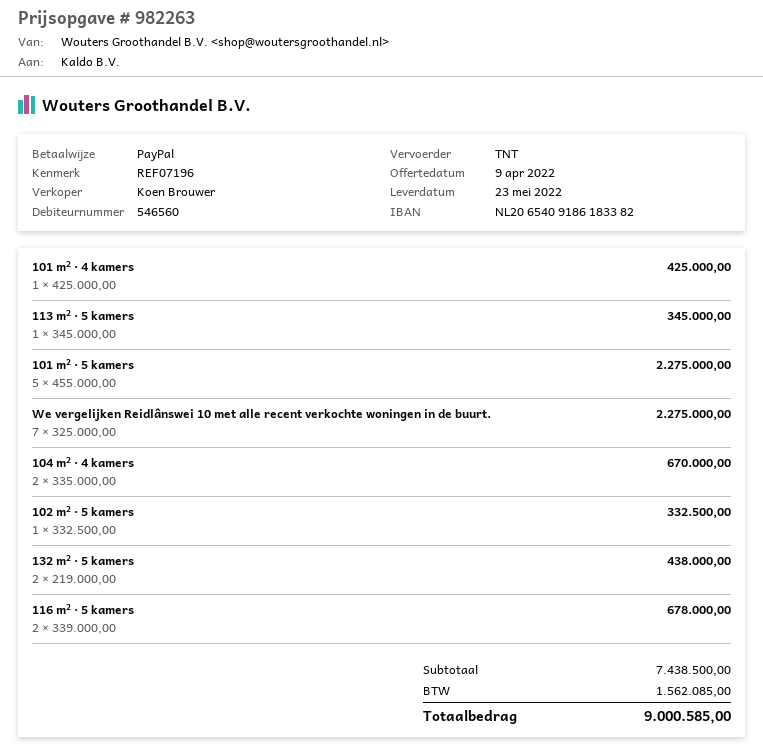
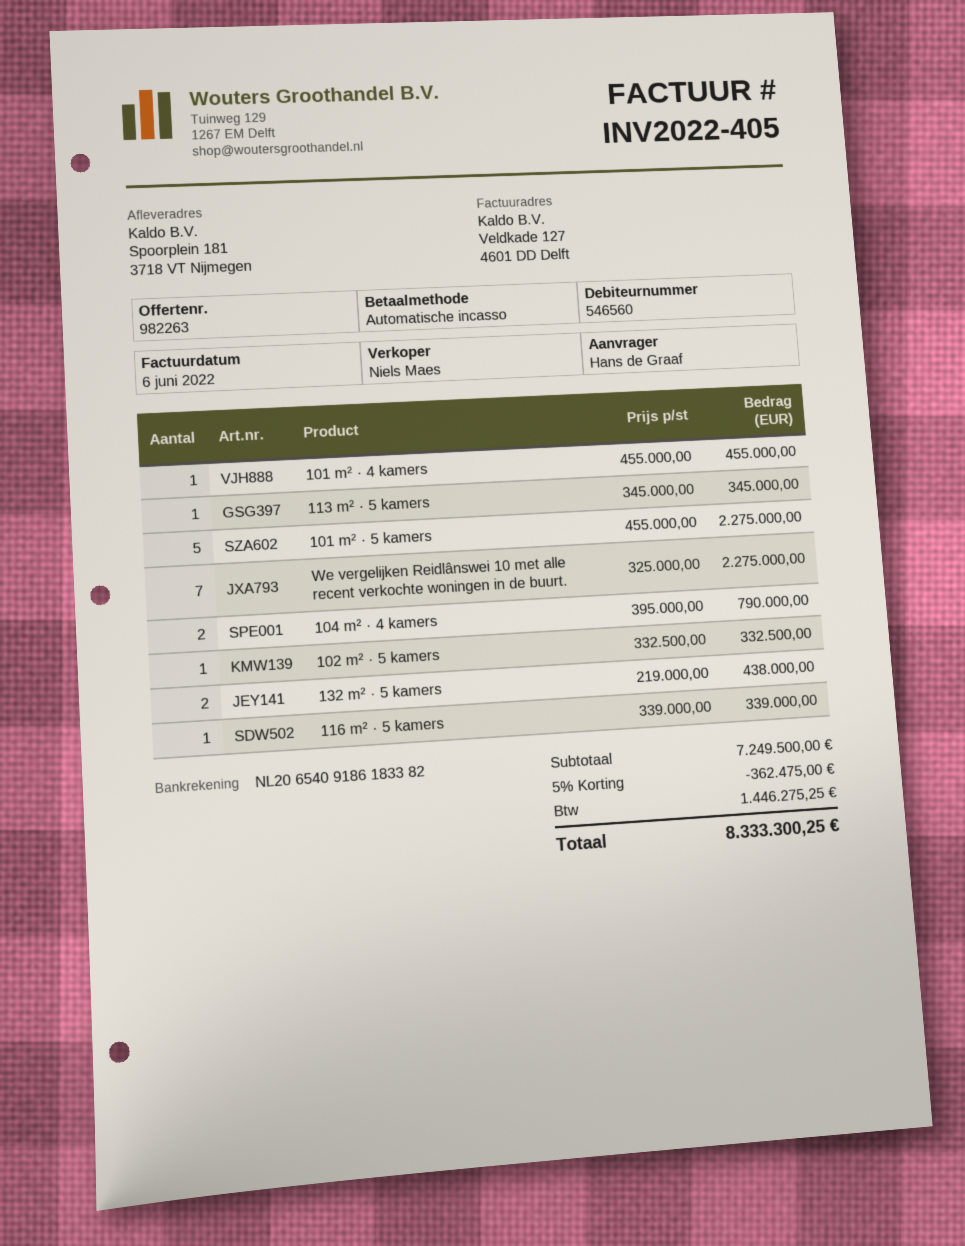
sales rep: Koen Brouwer -> Niels Maes
payment method: PayPal -> direct debit
101 m² · 4 kamers: 1 x 425000.00 = 425000.00 -> 1 x 455000.00 = 455000.00
104 m² · 4 kamers: 2 x 335000.00 = 670000.00 -> 2 x 395000.00 = 790000.00
116 m² · 5 kamers: 2 x 339000.00 = 678000.00 -> 1 x 339000.00 = 339000.00
subtotal: 7438500.00 -> 7249500.00
discount: none -> 5% = 362475.00
tax: 1562085.00 -> 1446275.25
total: 9000585.00 -> 8333300.25

